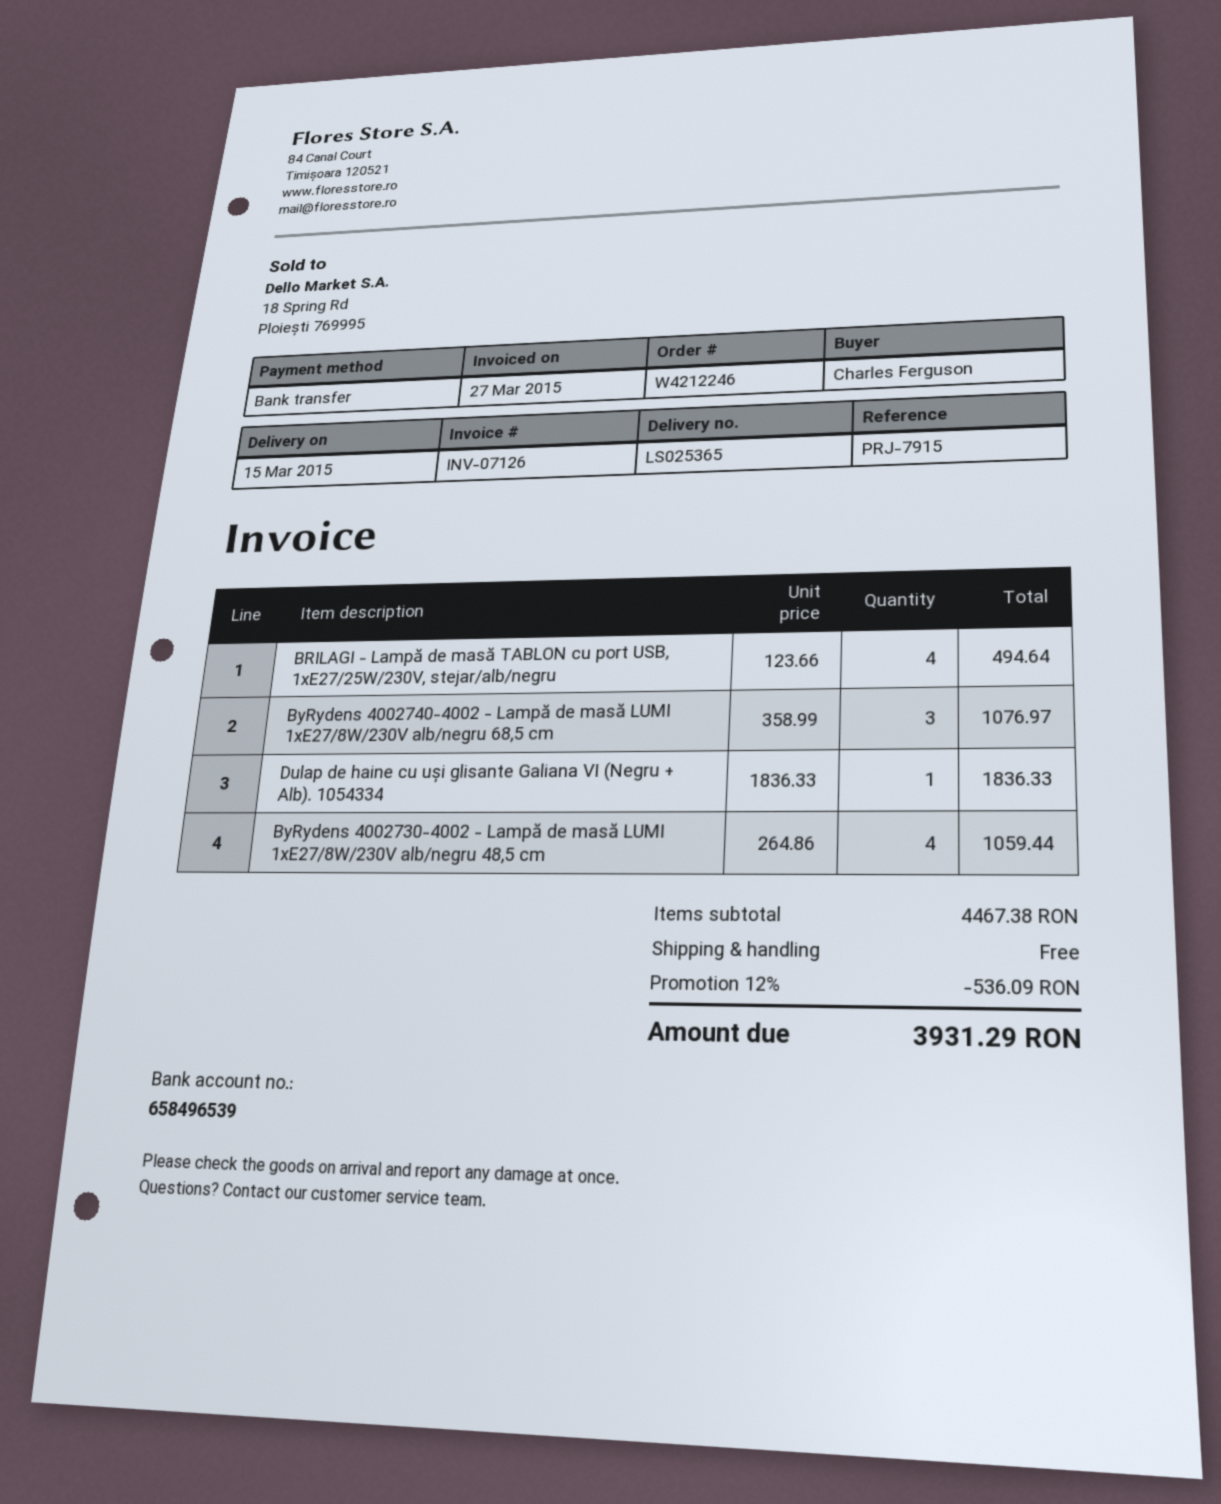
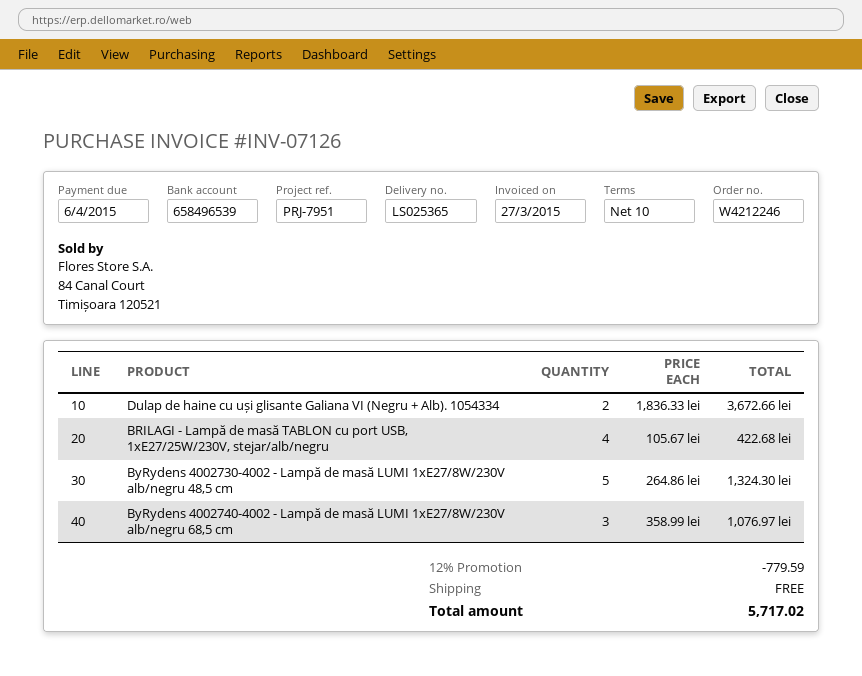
reference: PRJ-7915 -> PRJ-7951
BRILAGI - Lampă de masă TABLON cu port USB, 1xE27/25W/230V, stejar/alb/negru: 4 x 123.66 = 494.64 -> 4 x 105.67 = 422.68
Dulap de haine cu uși glisante Galiana VI (Negru + Alb). 1054334: 1 x 1836.33 = 1836.33 -> 2 x 1836.33 = 3672.66
ByRydens 4002730-4002 - Lampă de masă LUMI 1xE27/8W/230V alb/negru 48,5 cm: 4 x 264.86 = 1059.44 -> 5 x 264.86 = 1324.30
discount: 12% = 536.09 -> 12% = 779.59
total: 3931.29 -> 5717.02

